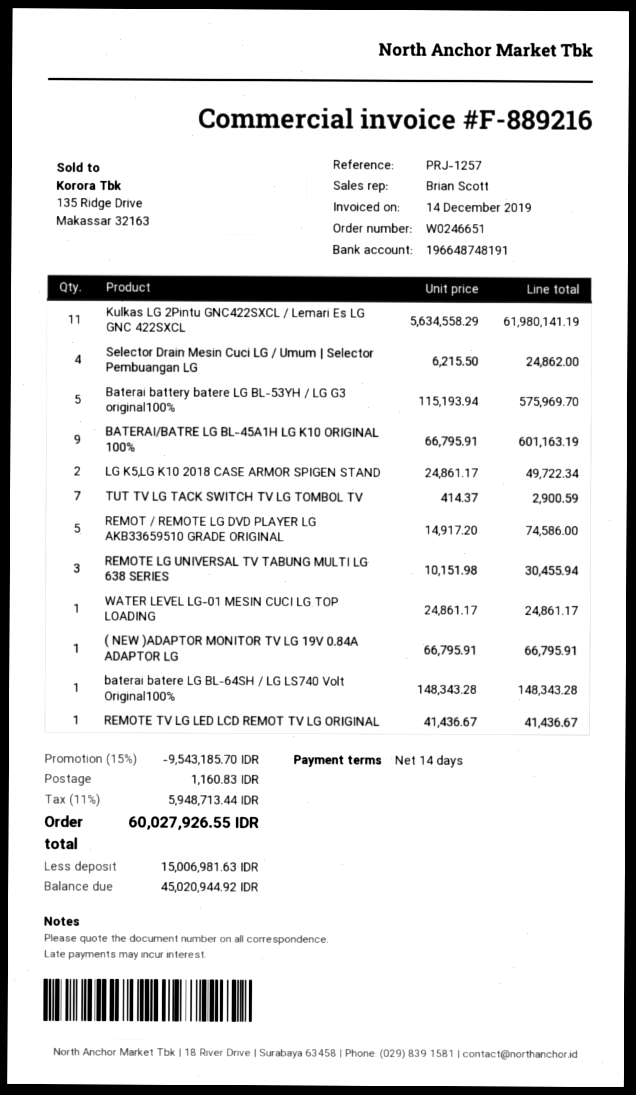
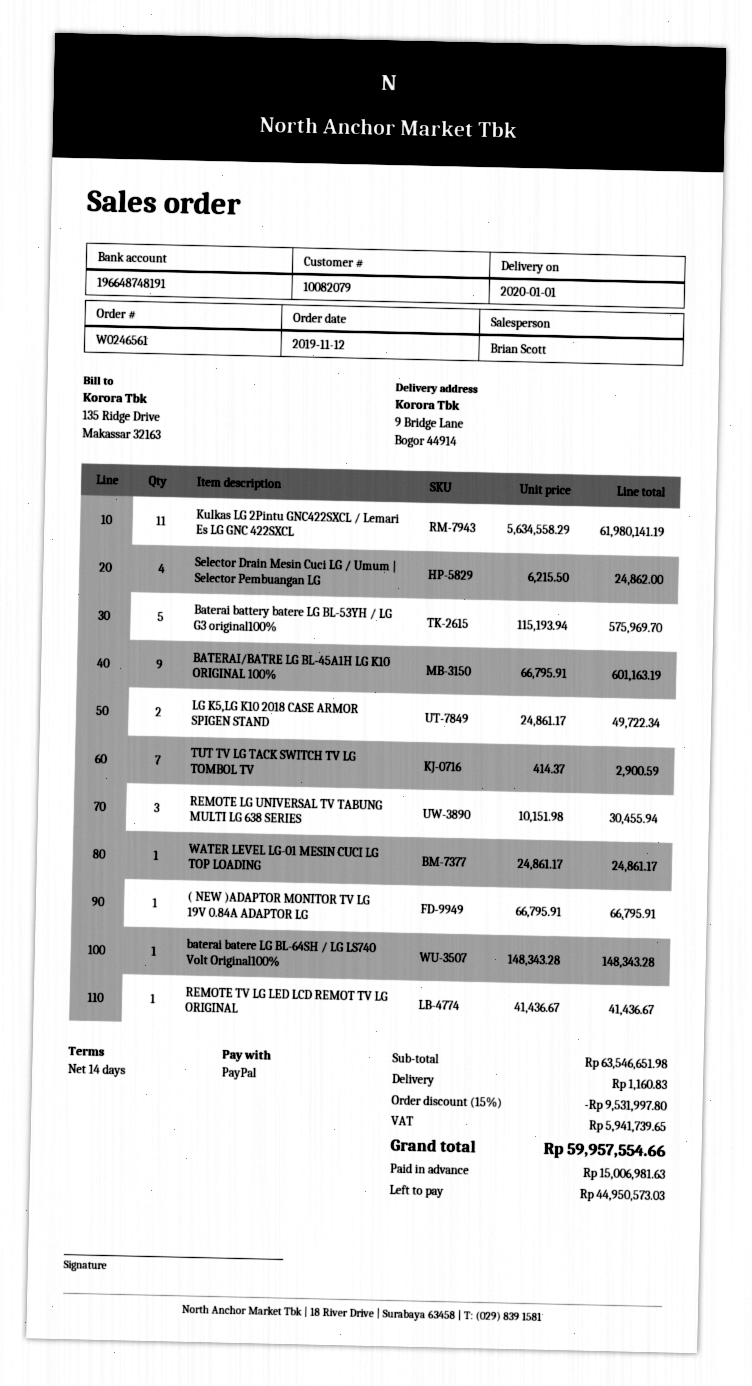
order number: W0246651 -> W0246561
REMOT / REMOTE LG DVD PLAYER LG AKB33659510 GRADE ORIGINAL: 5 x 14917.20 = 74586.00 -> none
discount: 15% = 9543185.70 -> 15% = 9531997.80
tax: 5948713.44 -> 5941739.65
total: 60027926.55 -> 59957554.66
balance: 45020944.92 -> 44950573.03

